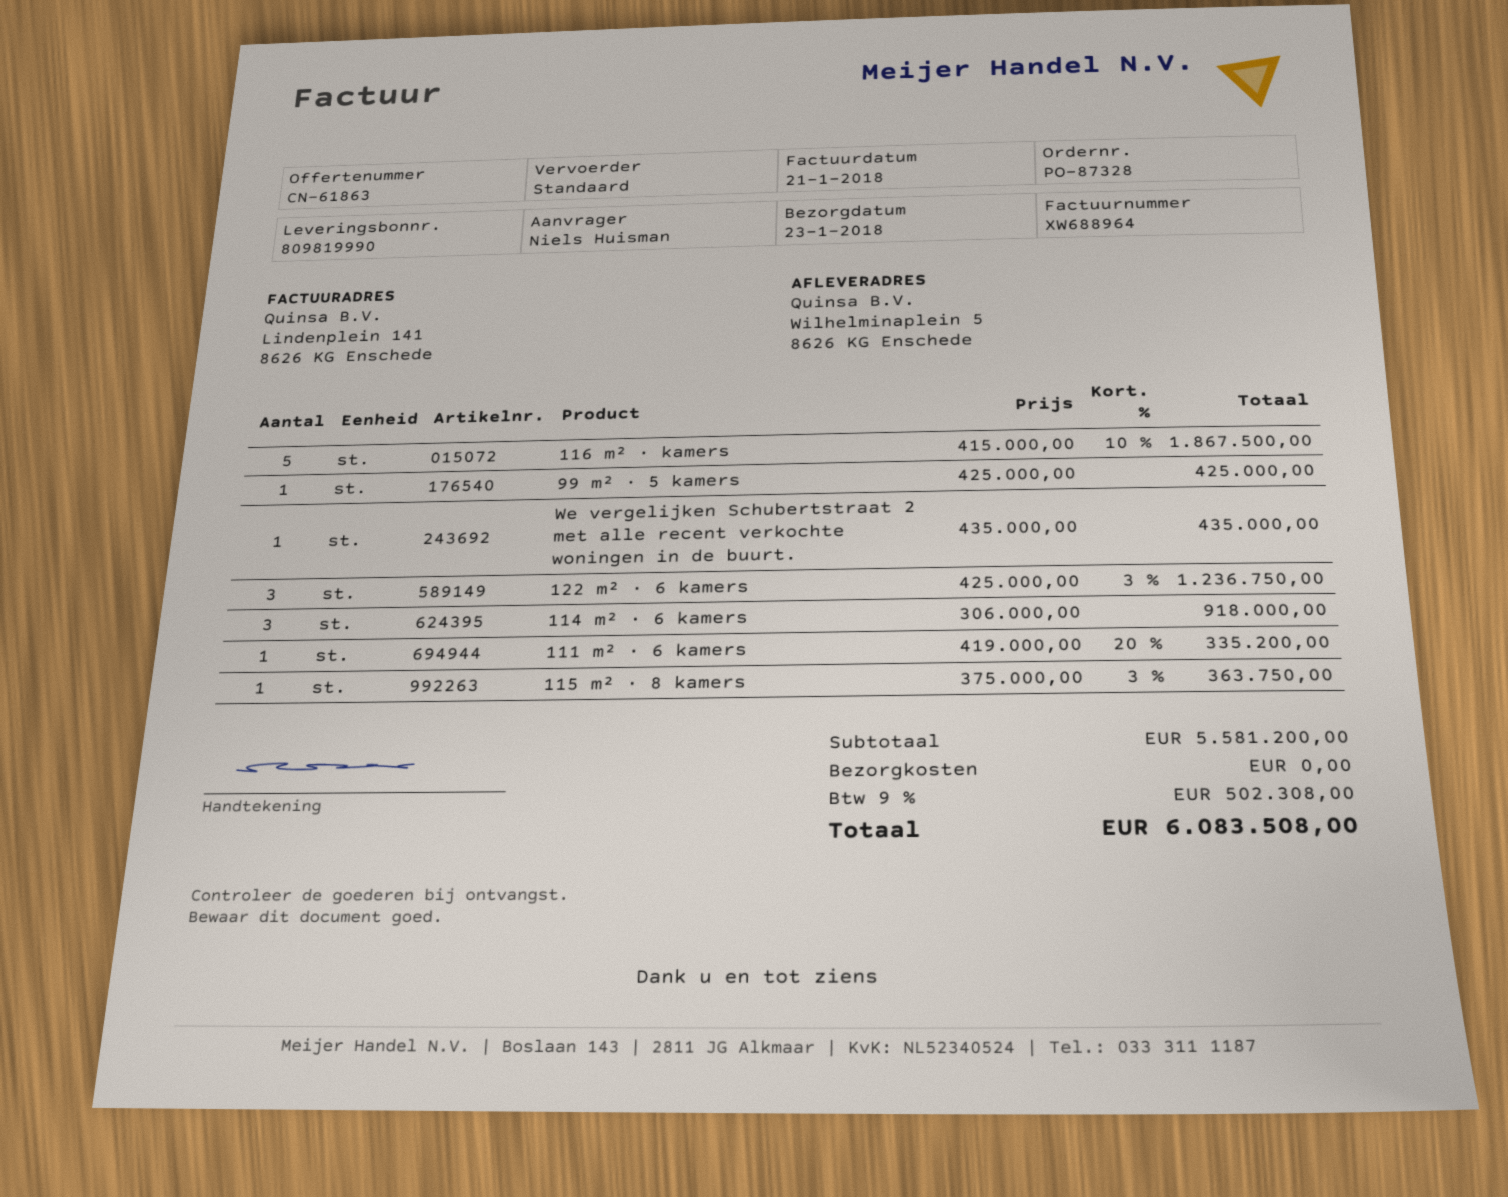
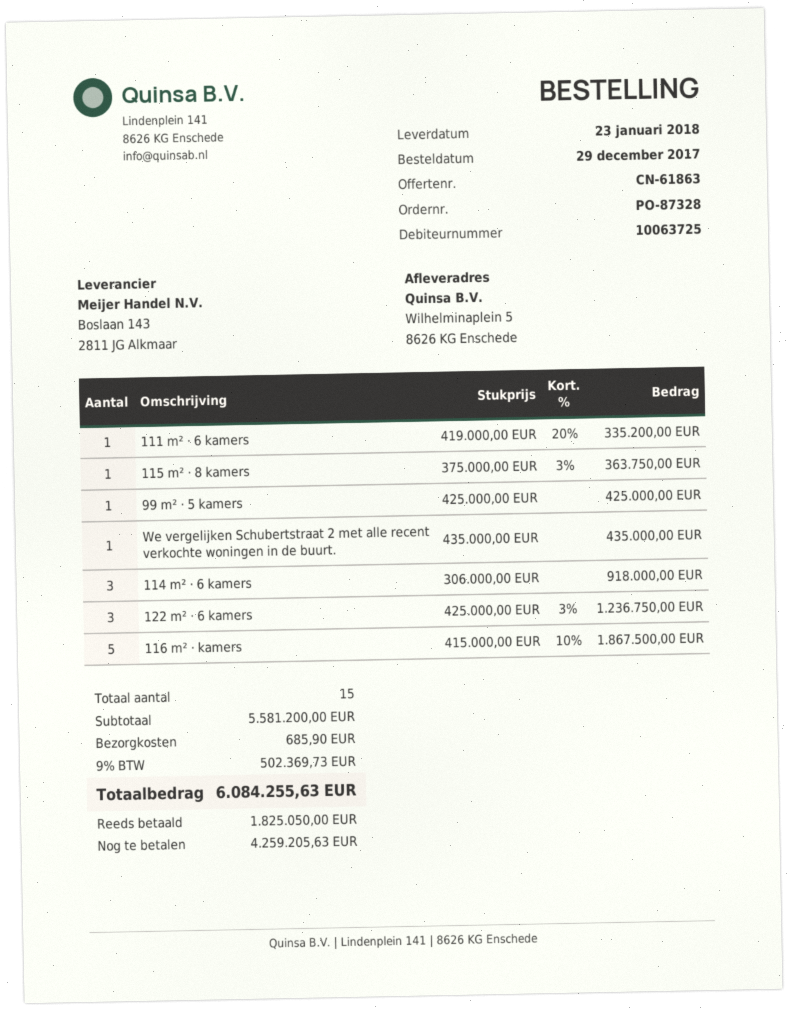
shipping: 0.00 -> 685.90
tax: 9% = 502308.00 -> 9% = 502369.73
total: 6083508.00 -> 6084255.63

